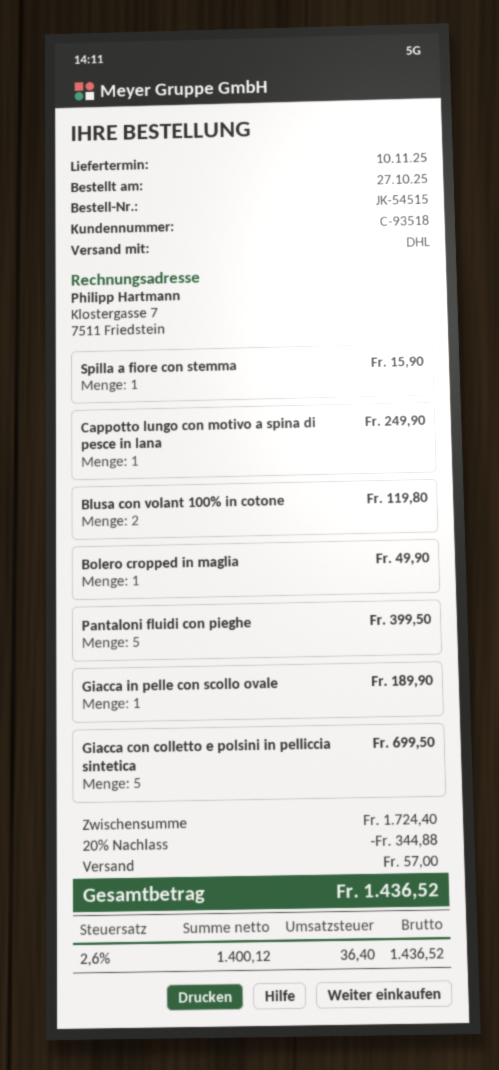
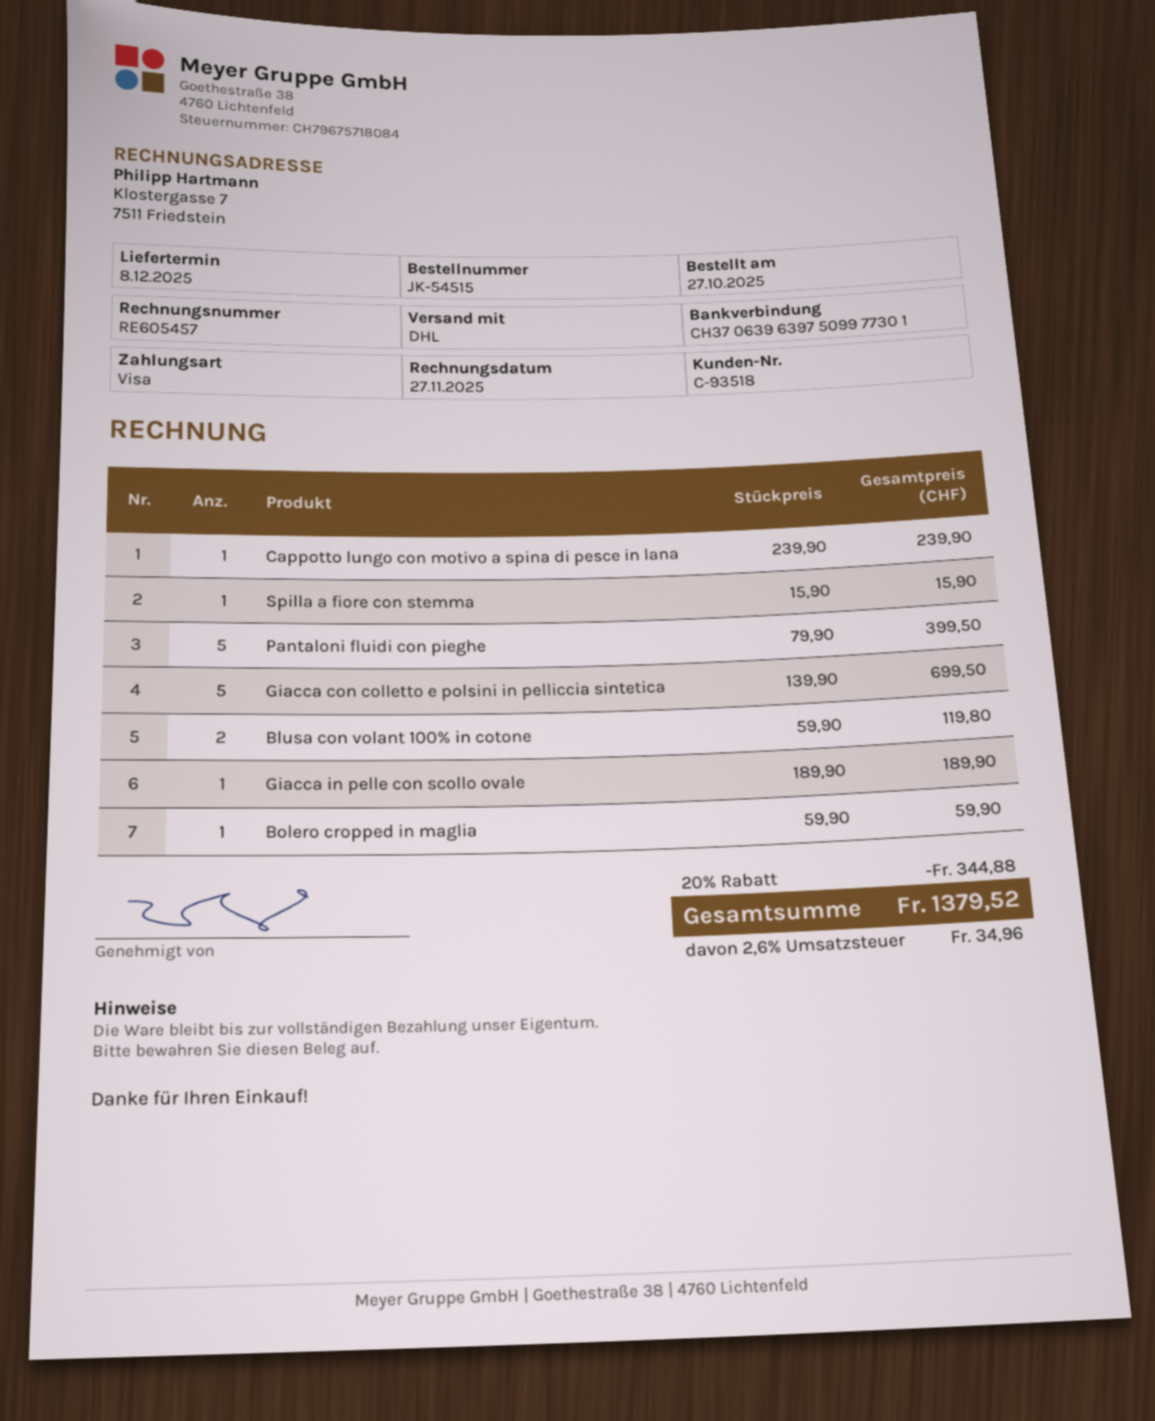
delivery date: 2025-11-10 -> 2025-12-08
Cappotto lungo con motivo a spina di pesce in lana: 1 for 249.90 -> 1 for 239.90
Bolero cropped in maglia: 1 for 49.90 -> 1 for 59.90
shipping: 57.00 -> none
tax: 2.6% = 36.40 -> 2.6% = 34.96
total: 1436.52 -> 1379.52

